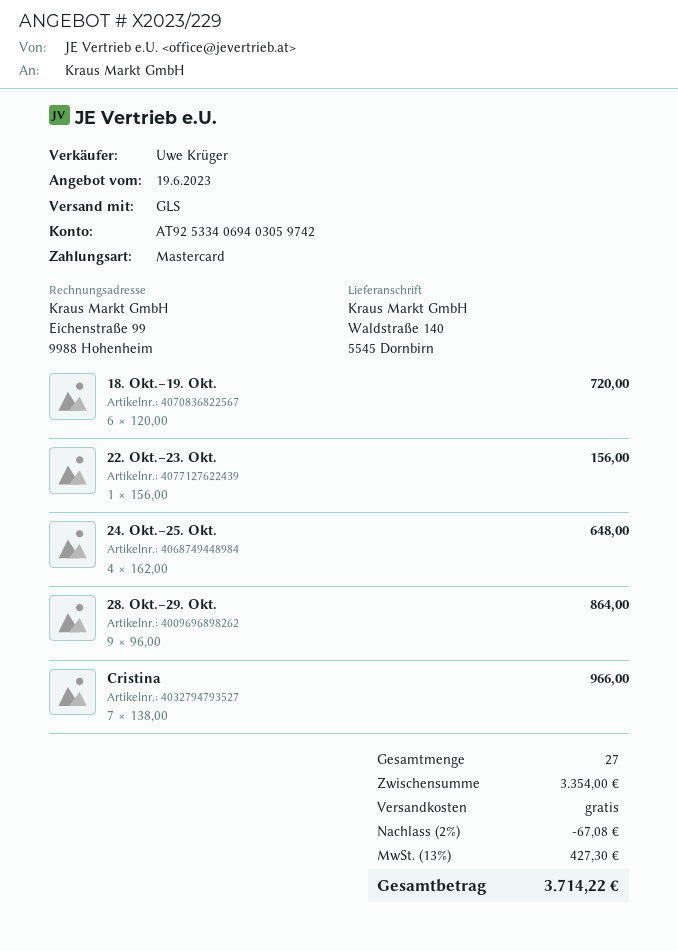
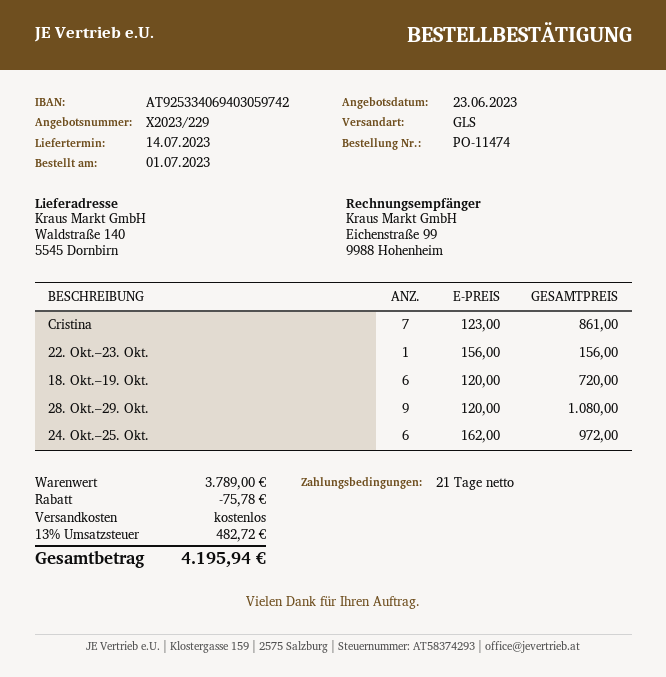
quote date: 2023-06-19 -> 2023-06-23
24. Okt.–25. Okt.: 4 x 162.00 = 648.00 -> 6 x 162.00 = 972.00
28. Okt.–29. Okt.: 9 x 96.00 = 864.00 -> 9 x 120.00 = 1080.00
Cristina: 7 x 138.00 = 966.00 -> 7 x 123.00 = 861.00
subtotal: 3354.00 -> 3789.00
discount: 67.08 -> 75.78
tax: 13% = 427.30 -> 13% = 482.72
total: 3714.22 -> 4195.94

